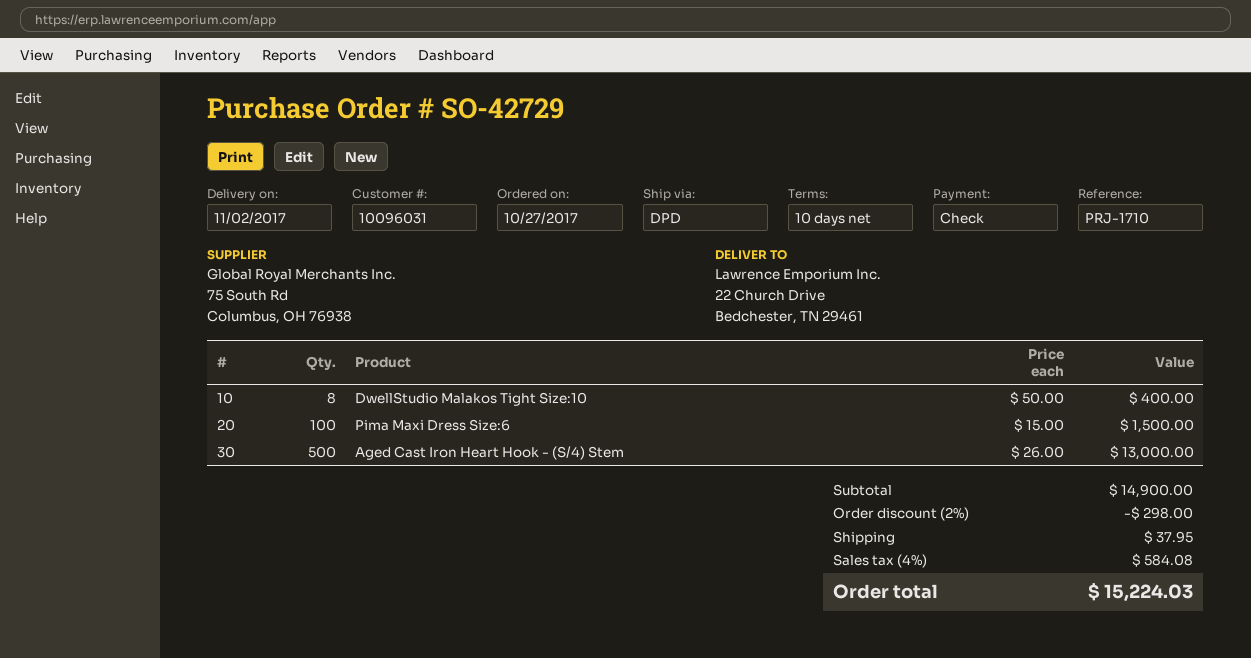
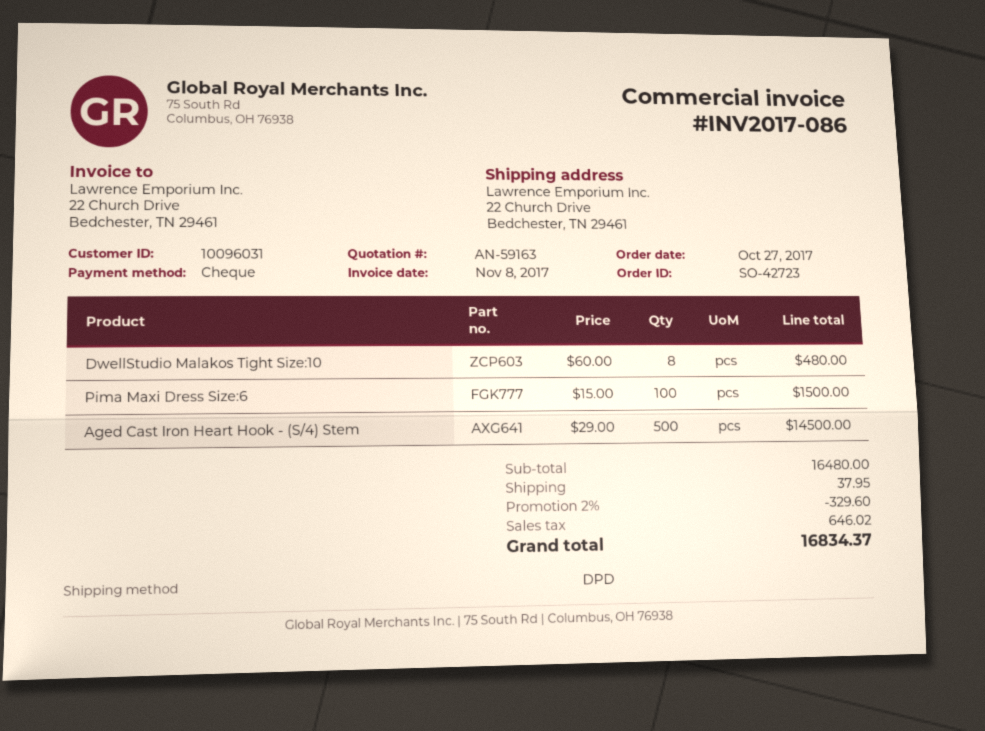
order number: SO-42729 -> SO-42723
DwellStudio Malakos Tight Size:10: 8 x 50.00 = 400.00 -> 8 x 60.00 = 480.00
Aged Cast Iron Heart Hook - (S/4) Stem: 500 x 26.00 = 13000.00 -> 500 x 29.00 = 14500.00
subtotal: 14900.00 -> 16480.00
discount: 2% = 298.00 -> 2% = 329.60
tax: 584.08 -> 646.02
total: 15224.03 -> 16834.37

